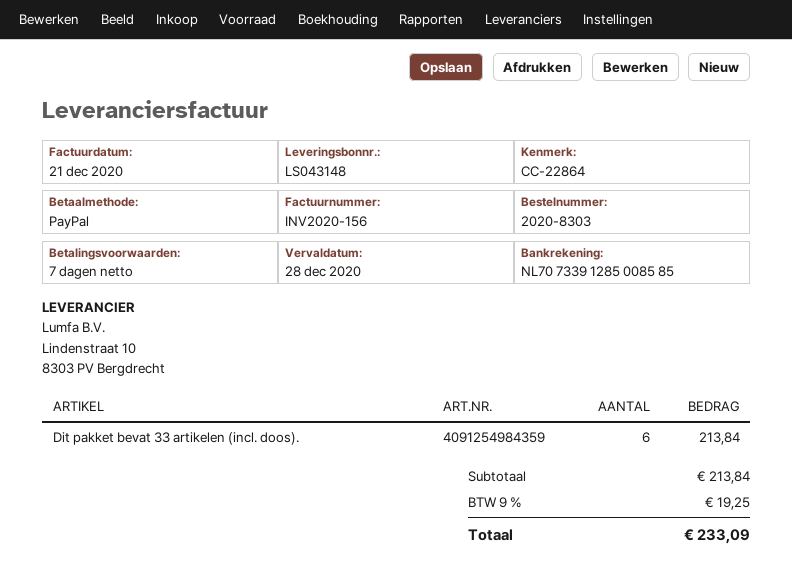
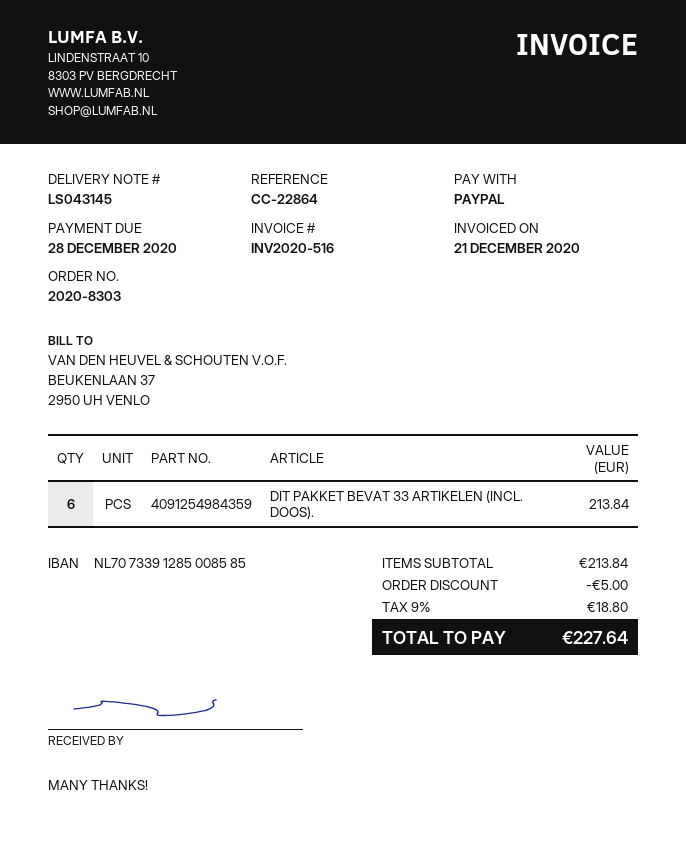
delivery note number: LS043148 -> LS043145
invoice number: INV2020-156 -> INV2020-516
discount: none -> 5.00
tax: 9% = 19.25 -> 9% = 18.80
total: 233.09 -> 227.64

